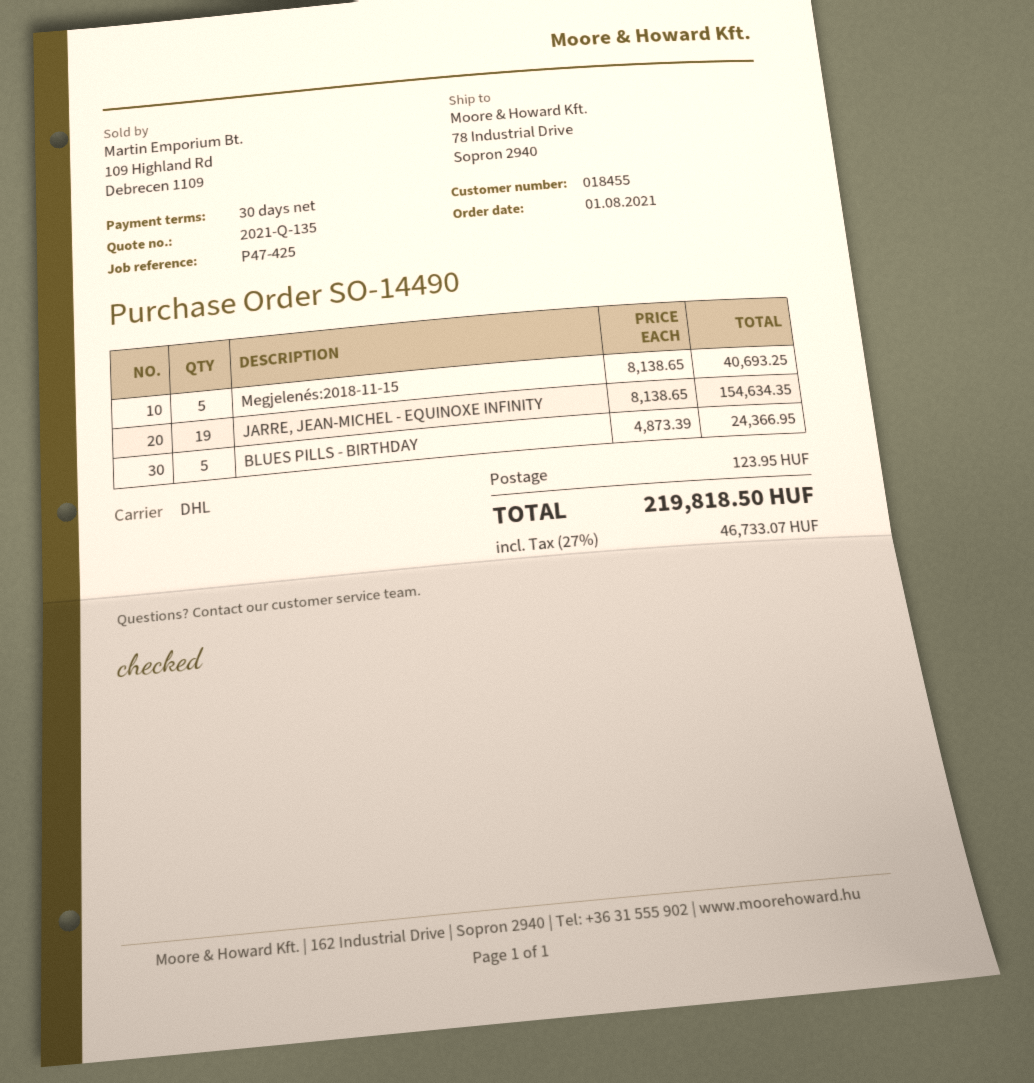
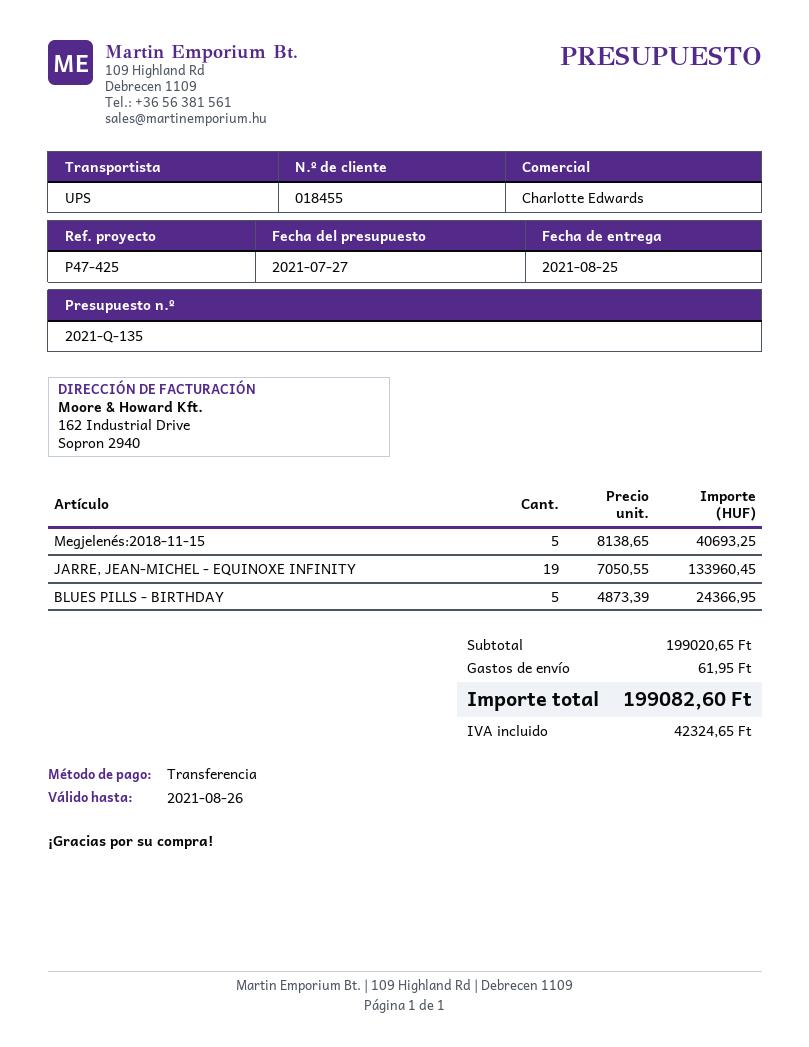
shipping method: DHL -> UPS
JARRE, JEAN-MICHEL - EQUINOXE INFINITY: 19 x 8138.65 = 154634.35 -> 19 x 7050.55 = 133960.45
shipping: 123.95 -> 61.95
tax: 46733.07 -> 42324.65
total: 219818.50 -> 199082.60

